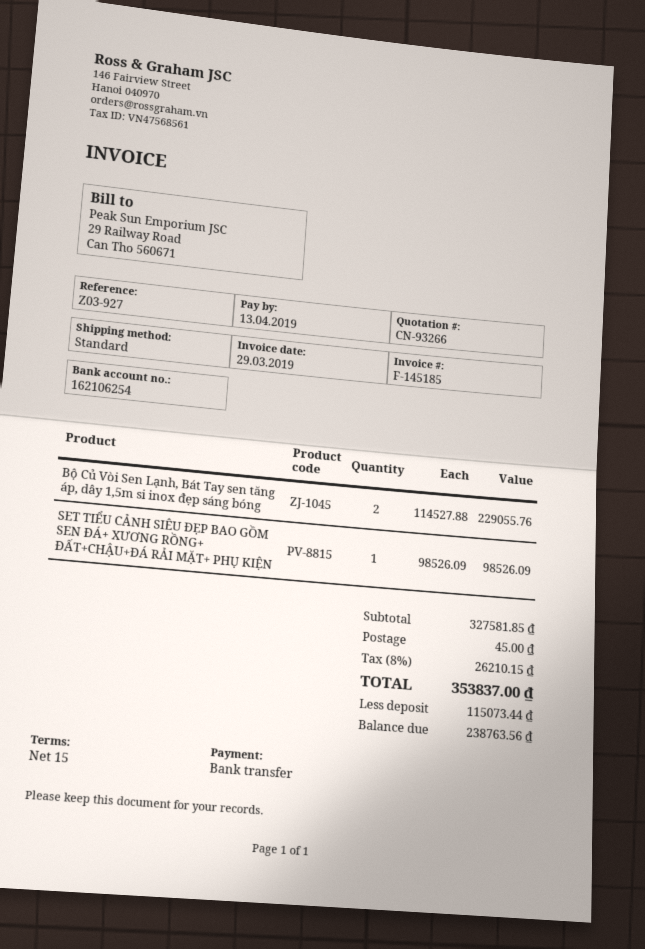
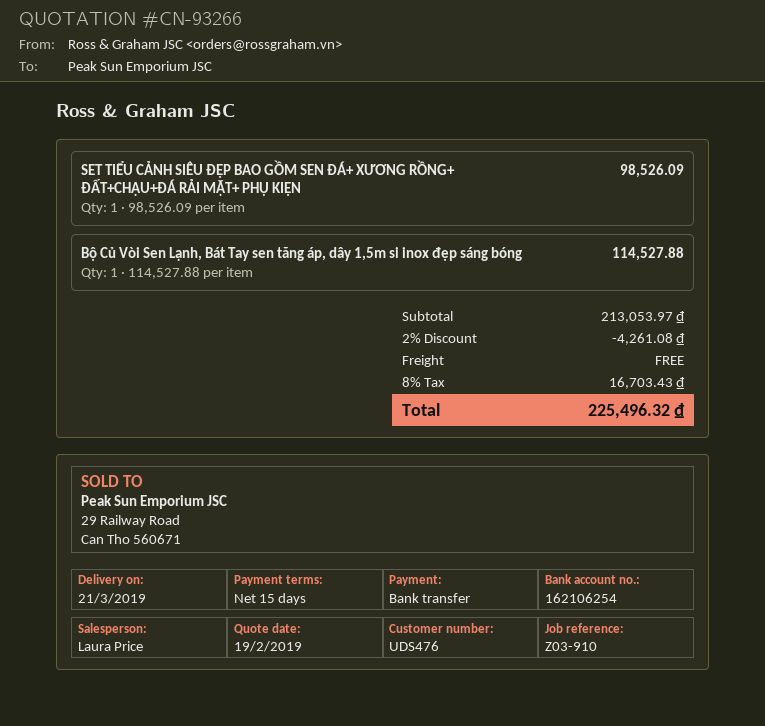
reference: Z03-927 -> Z03-910
Bộ Củ Vòi Sen Lạnh, Bát Tay sen tăng áp, dây 1,5m si inox đẹp sáng bóng: 2 x 114527.88 = 229055.76 -> 1 x 114527.88 = 114527.88
subtotal: 327581.85 -> 213053.97
discount: none -> 2% = 4261.08
shipping: 45.00 -> 0.00
tax: 8% = 26210.15 -> 8% = 16703.43
total: 353837.00 -> 225496.32

